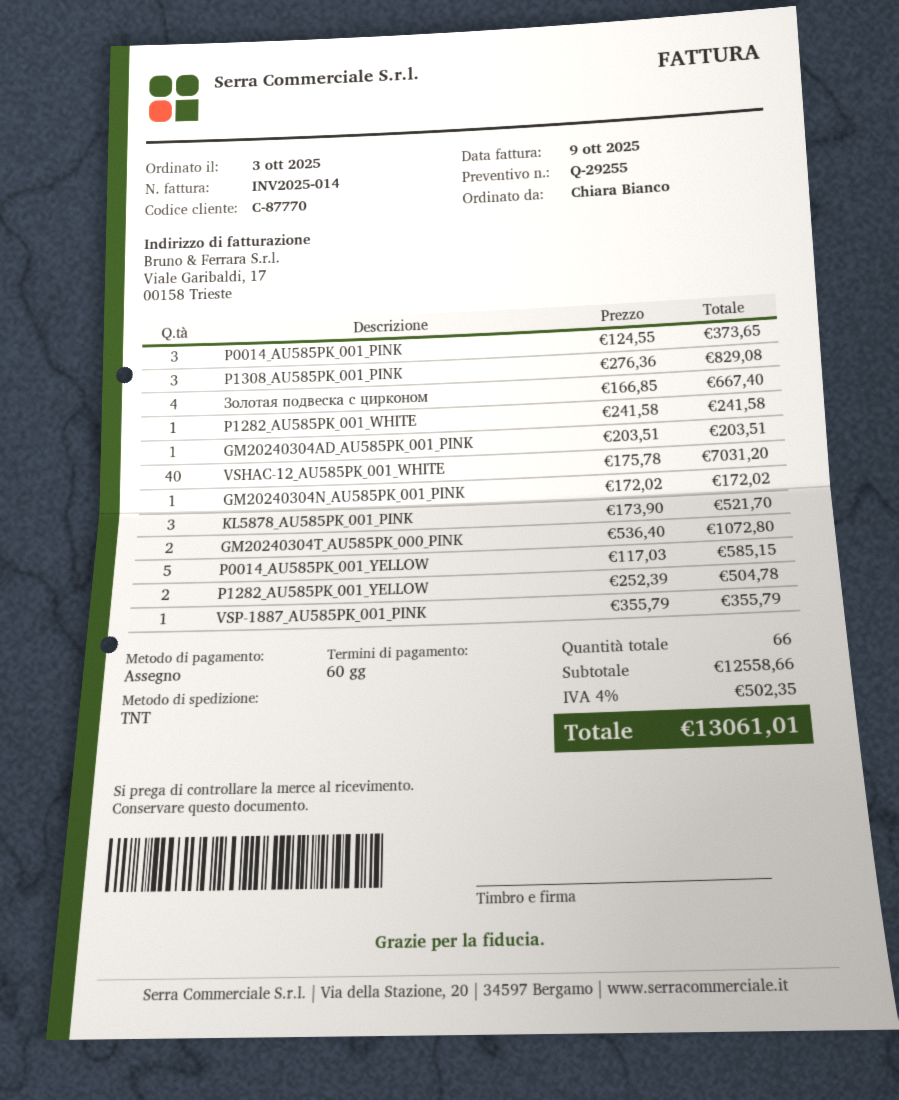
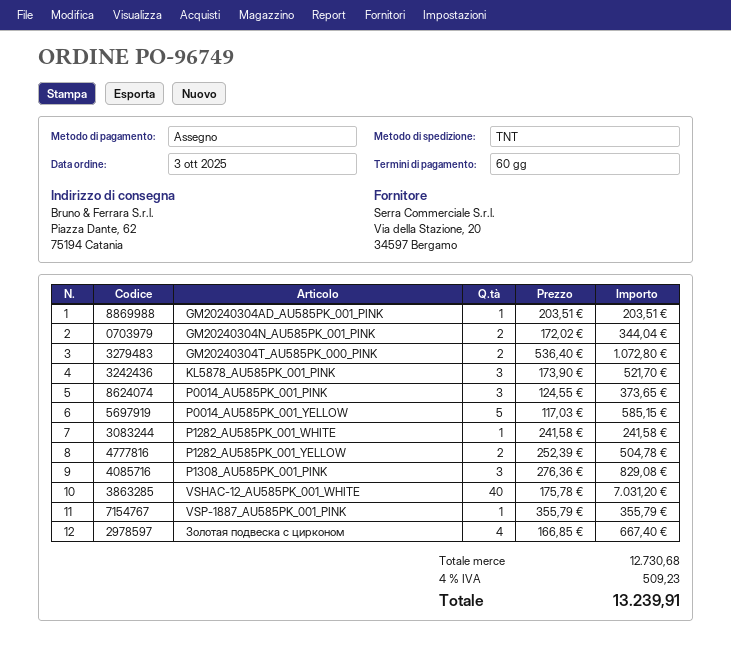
GM20240304N_AU585PK_001_PINK: 1 x 172.02 = 172.02 -> 2 x 172.02 = 344.04
subtotal: 12558.66 -> 12730.68
tax: 4% = 502.35 -> 4% = 509.23
total: 13061.01 -> 13239.91

